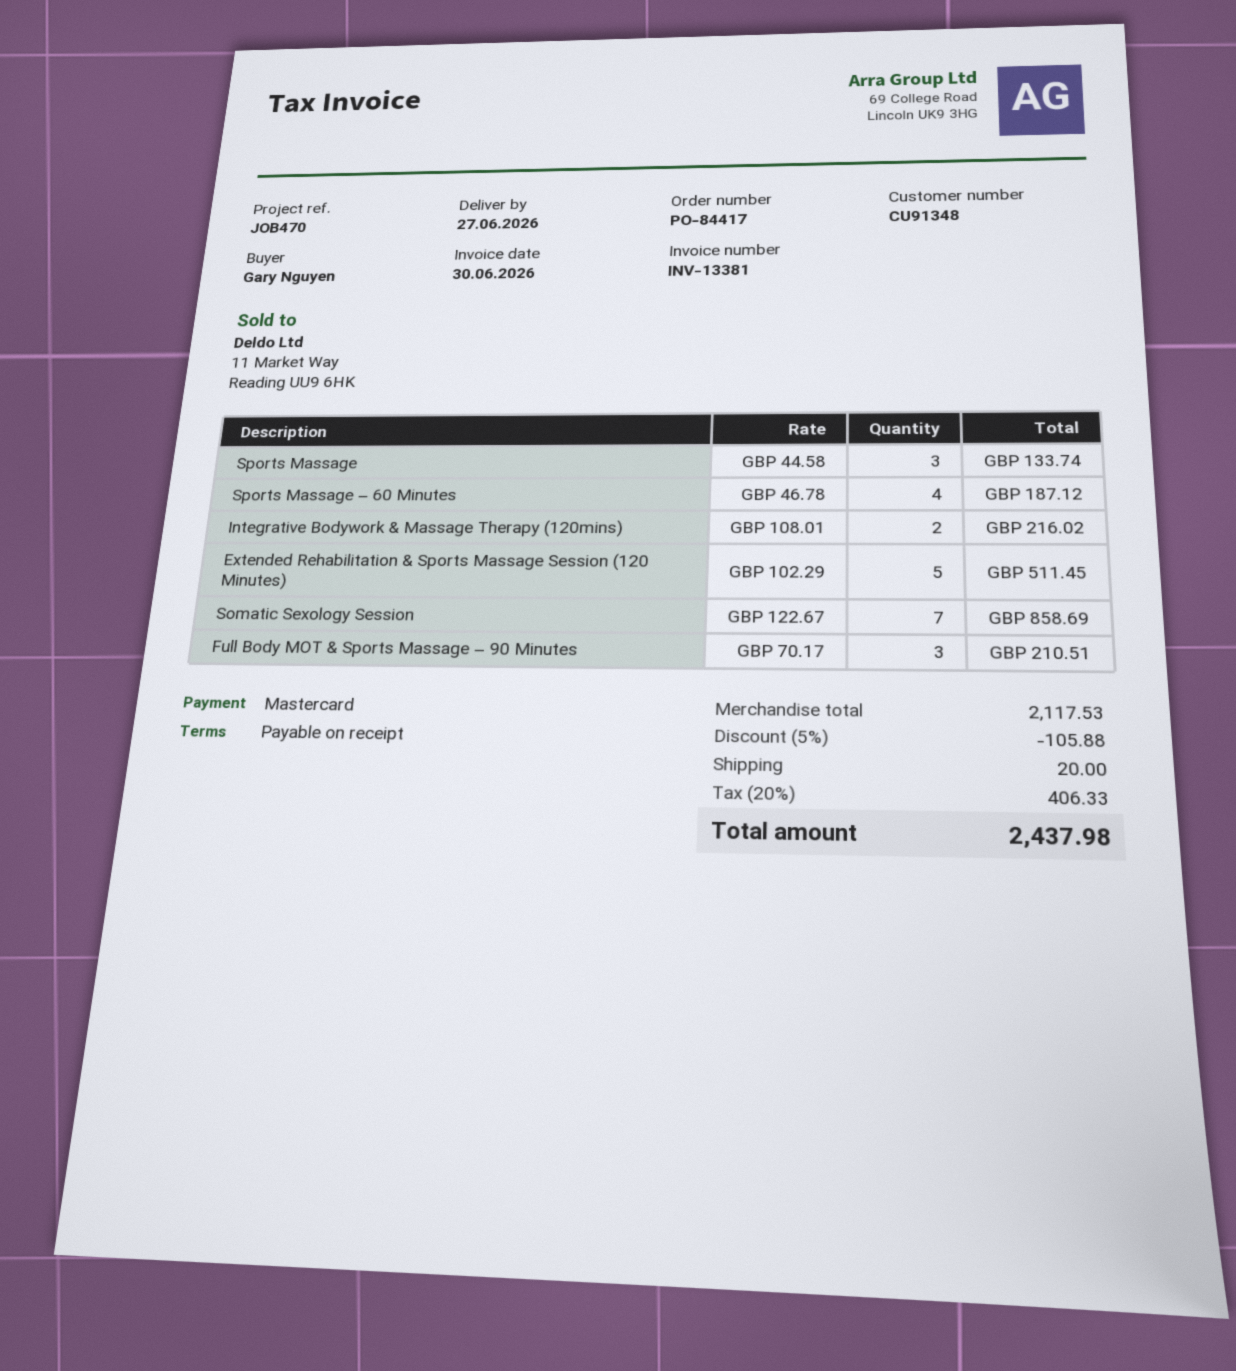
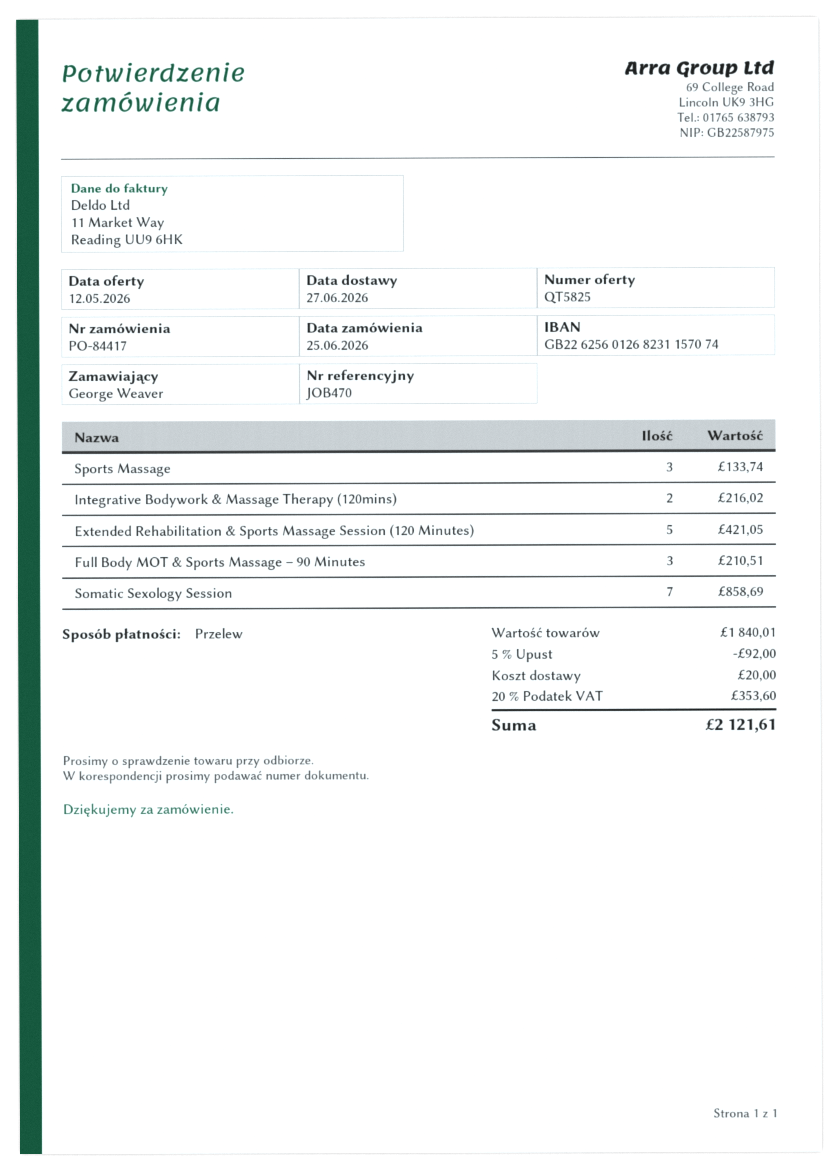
ordered by: Gary Nguyen -> George Weaver
payment method: Mastercard -> bank transfer
Sports Massage – 60 Minutes: 4 for 187.12 -> none
Extended Rehabilitation & Sports Massage Session (120 Minutes): 5 for 511.45 -> 5 for 421.05
subtotal: 2117.53 -> 1840.01
discount: 5% = 105.88 -> 5% = 92.00
tax: 20% = 406.33 -> 20% = 353.60
total: 2437.98 -> 2121.61

